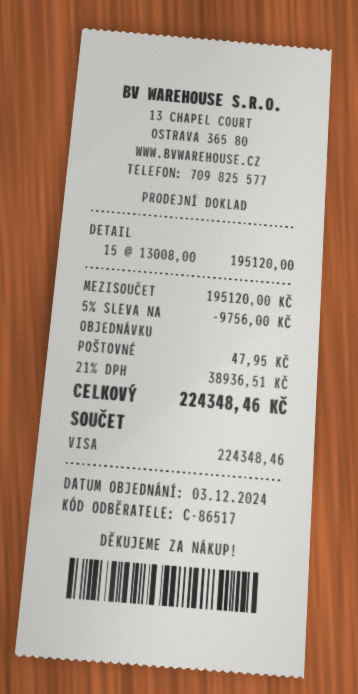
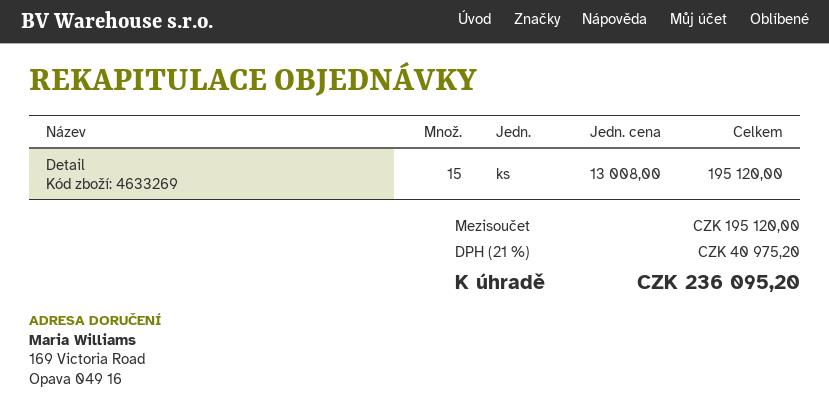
discount: 5% = 9756.00 -> none
shipping: 47.95 -> none
tax: 21% = 38936.51 -> 21% = 40975.20
total: 224348.46 -> 236095.20

